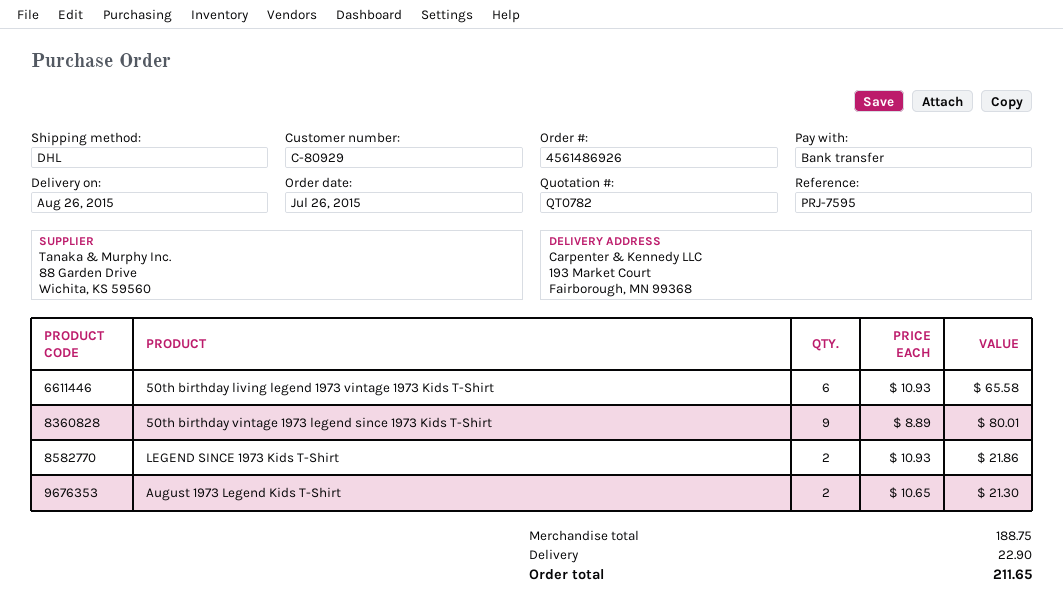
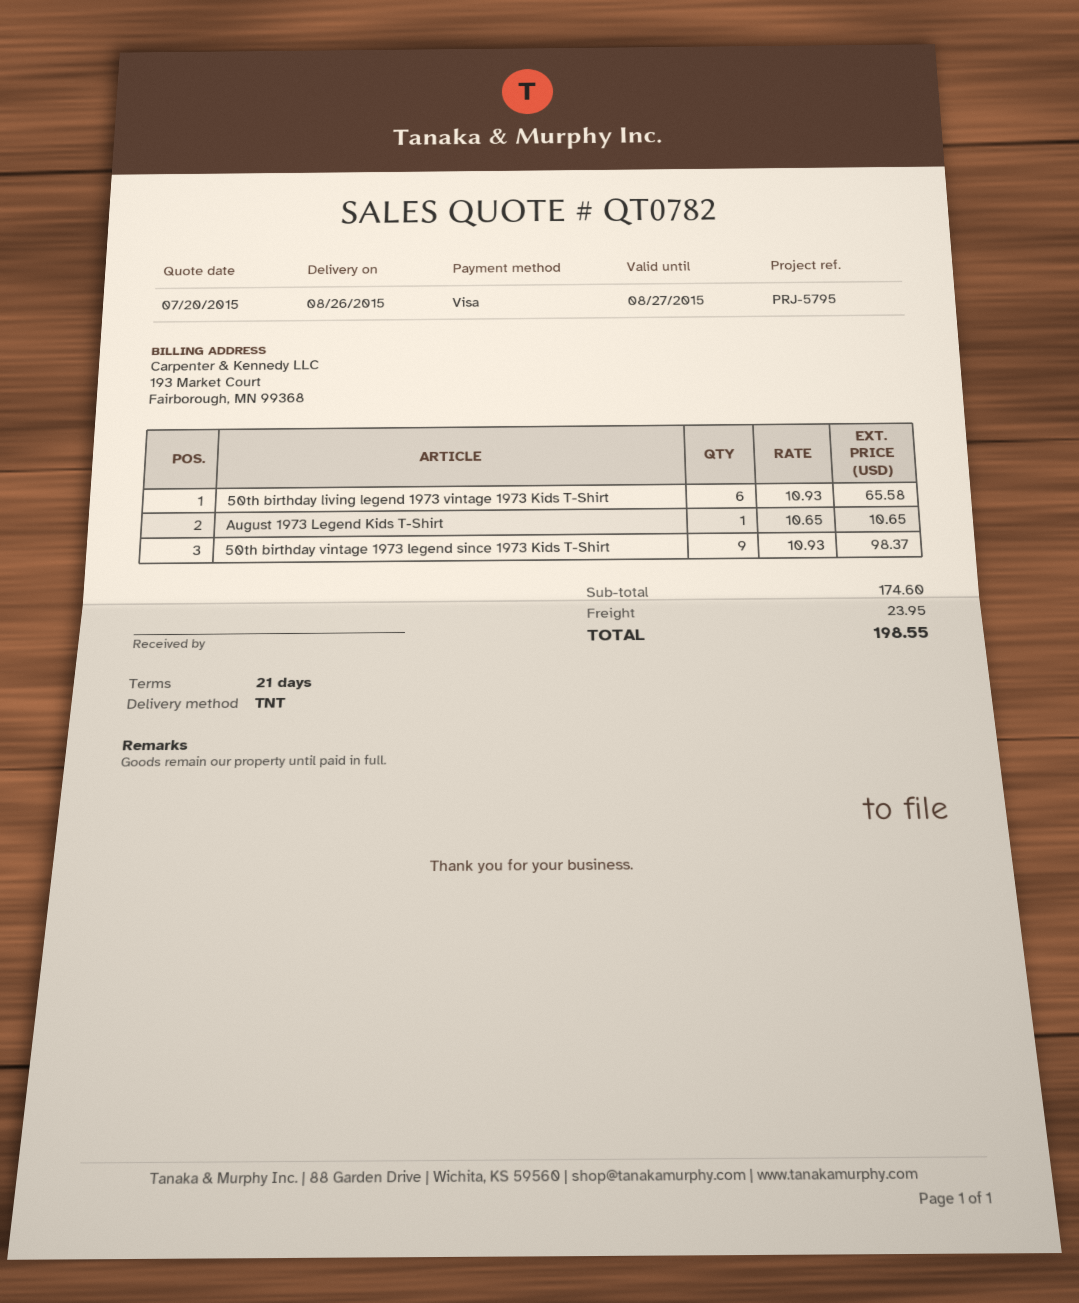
reference: PRJ-7595 -> PRJ-5795
payment method: bank transfer -> Visa
shipping method: DHL -> TNT
50th birthday vintage 1973 legend since 1973 Kids T-Shirt: 9 x 8.89 = 80.01 -> 9 x 10.93 = 98.37
LEGEND SINCE 1973 Kids T-Shirt: 2 x 10.93 = 21.86 -> none
August 1973 Legend Kids T-Shirt: 2 x 10.65 = 21.30 -> 1 x 10.65 = 10.65
subtotal: 188.75 -> 174.60
shipping: 22.90 -> 23.95
total: 211.65 -> 198.55

